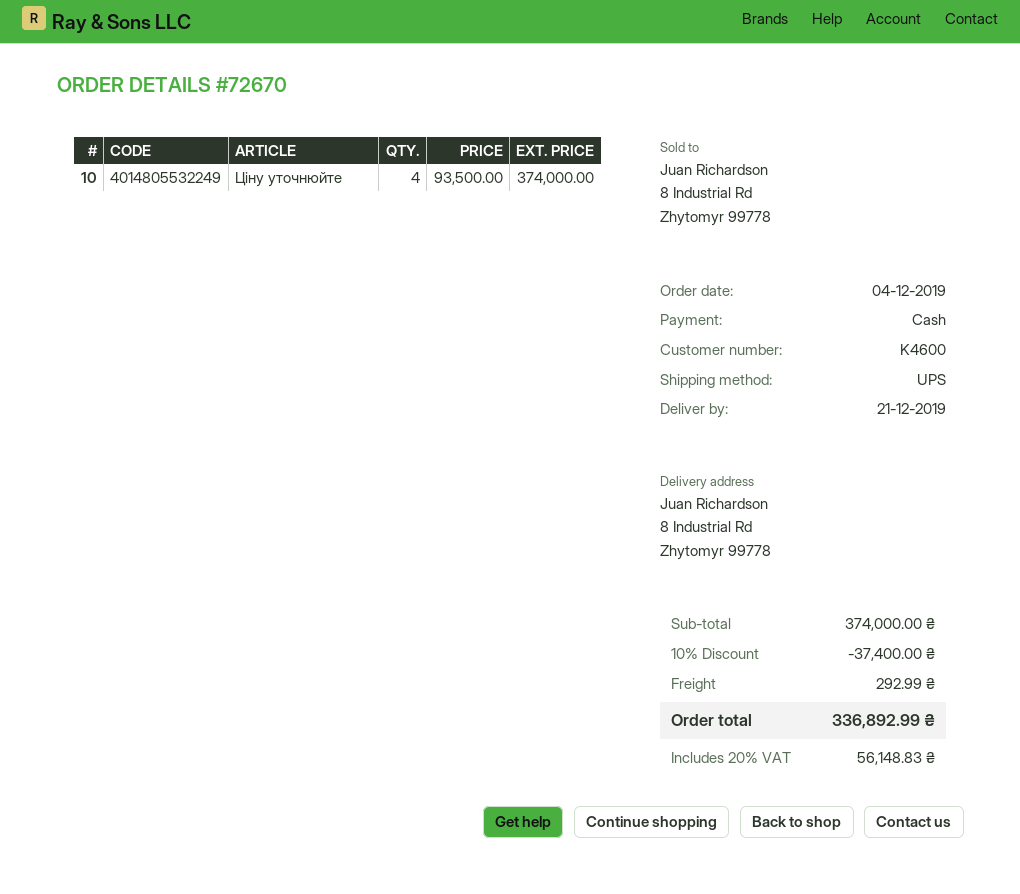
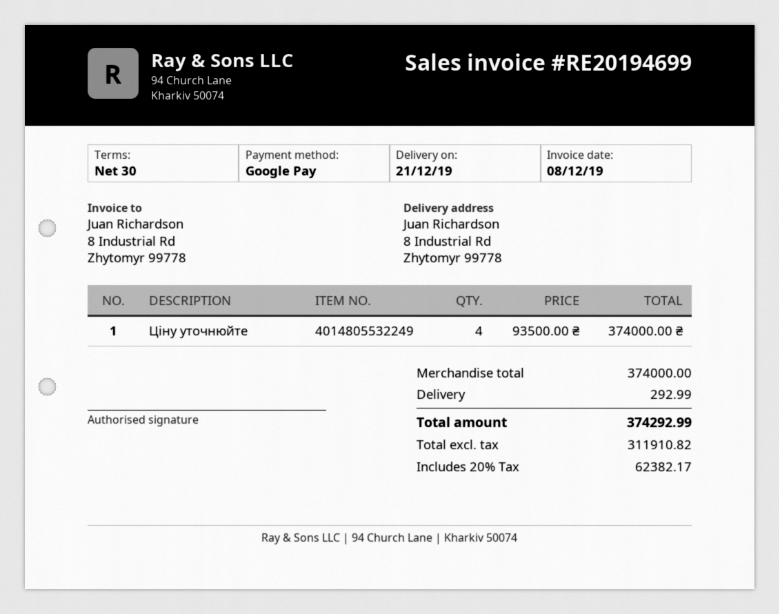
payment method: cash -> Google Pay
discount: 10% = 37400.00 -> none
tax: 20% = 56148.83 -> 20% = 62382.17
total: 336892.99 -> 374292.99

